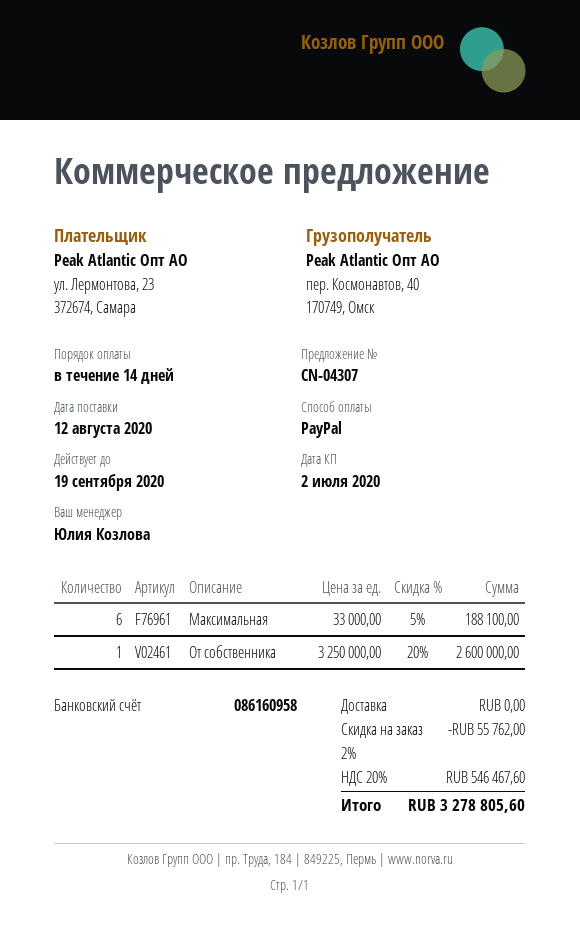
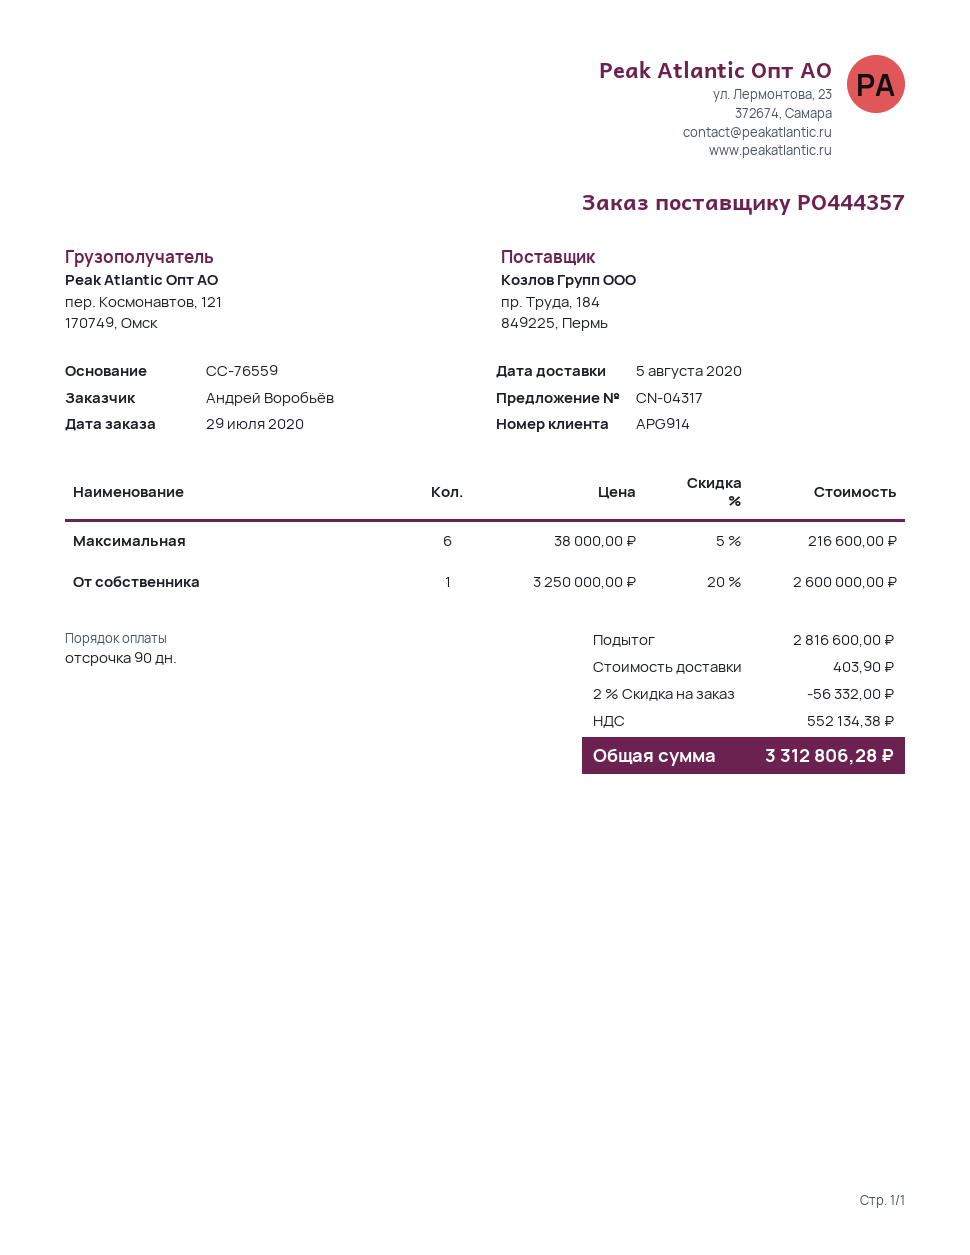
quote number: CN-04307 -> CN-04317
delivery date: 2020-08-12 -> 2020-08-05
payment terms: 14 days -> 90 days
ship to: пер. Космонавтов, 40, 170749, Омск -> пер. Космонавтов, 121, 170749, Омск
Максимальная: 6 x 33000.00 - 5% = 188100.00 -> 6 x 38000.00 - 5% = 216600.00
discount: 2% = 55762.00 -> 2% = 56332.00
shipping: 0.00 -> 403.90
tax: 546467.60 -> 552134.38
total: 3278805.60 -> 3312806.28

